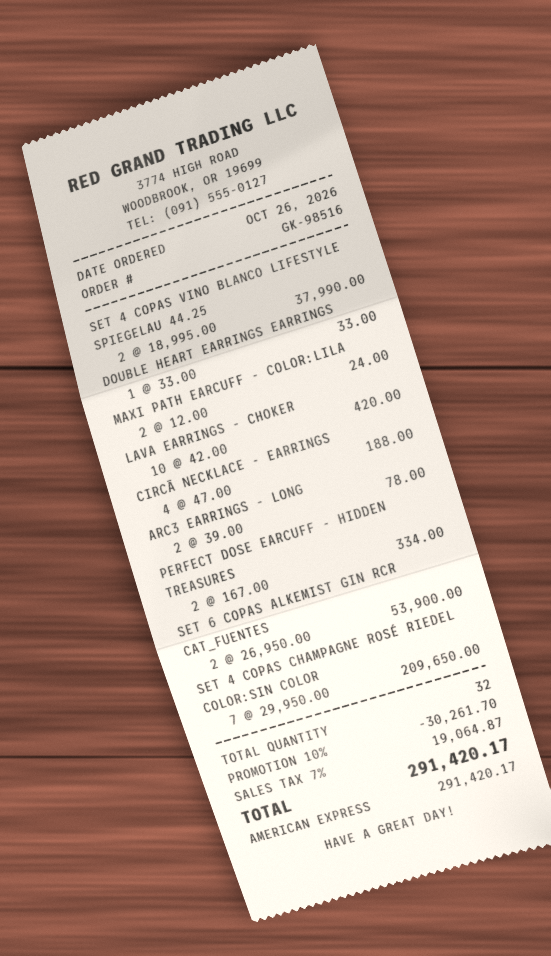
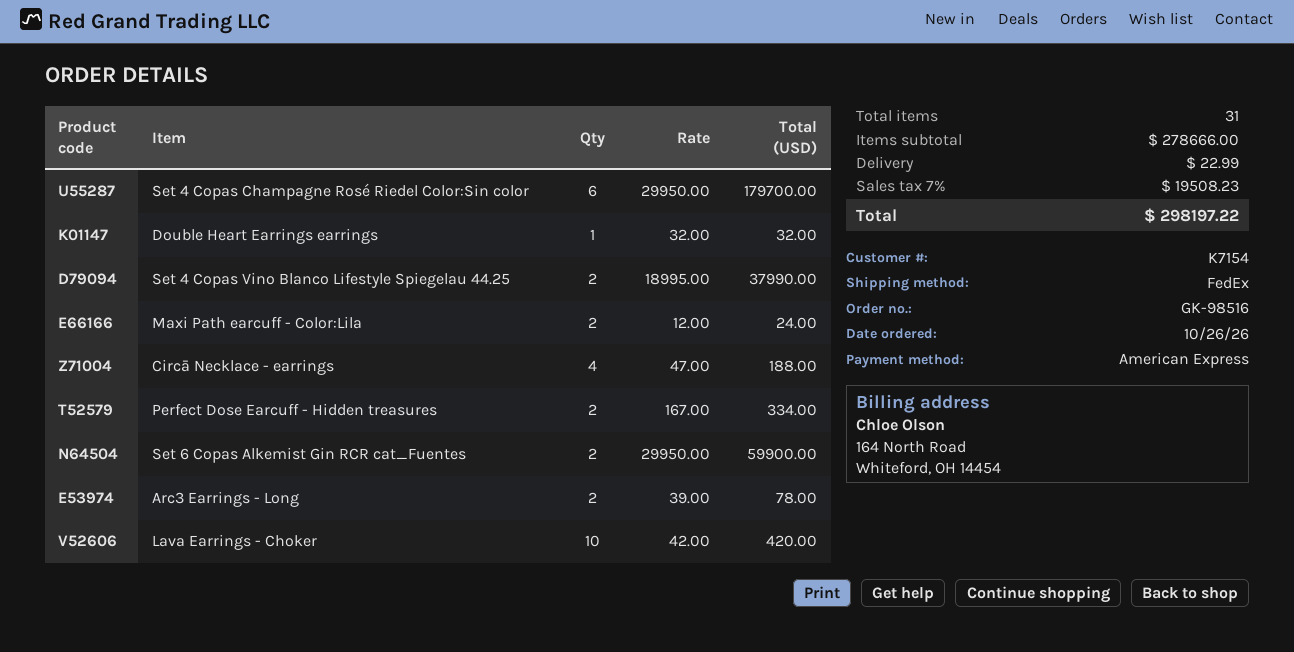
DOUBLE HEART EARRINGS EARRINGS: 1 x 33.00 = 33.00 -> 1 x 32.00 = 32.00
SET 6 COPAS ALKEMIST GIN RCR CAT_FUENTES: 2 x 26950.00 = 53900.00 -> 2 x 29950.00 = 59900.00
SET 4 COPAS CHAMPAGNE ROSÉ RIEDEL COLOR:SIN COLOR: 7 x 29950.00 = 209650.00 -> 6 x 29950.00 = 179700.00
total quantity: 32 -> 31
discount: 10% = 30261.70 -> none
shipping: none -> 22.99
tax: 7% = 19064.87 -> 7% = 19508.23
total: 291420.17 -> 298197.22

